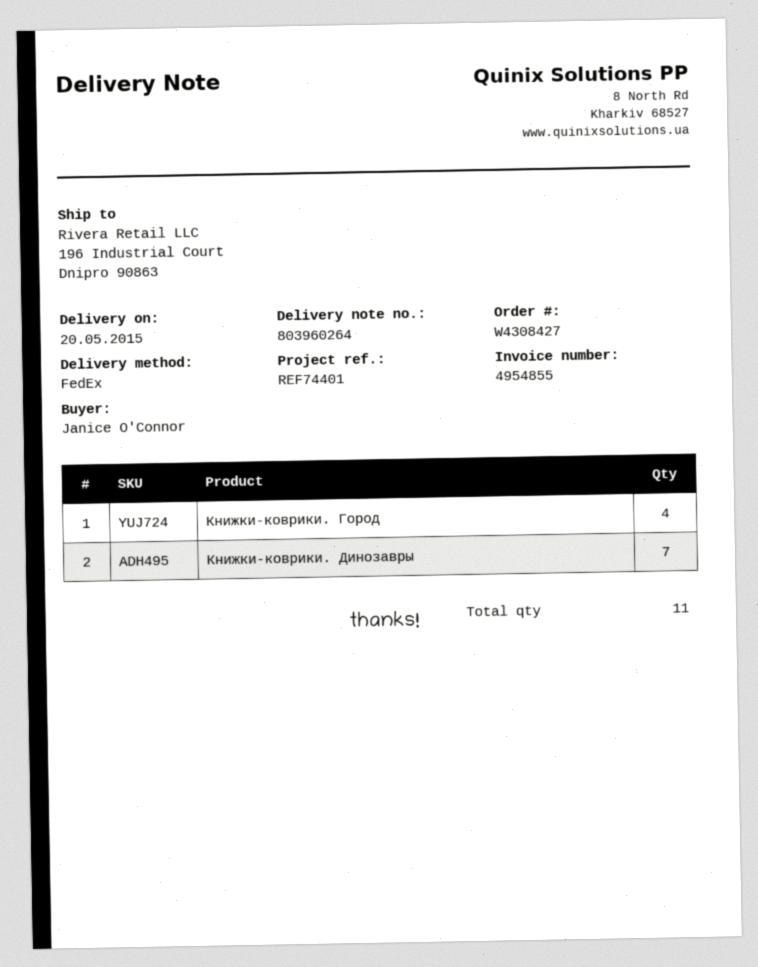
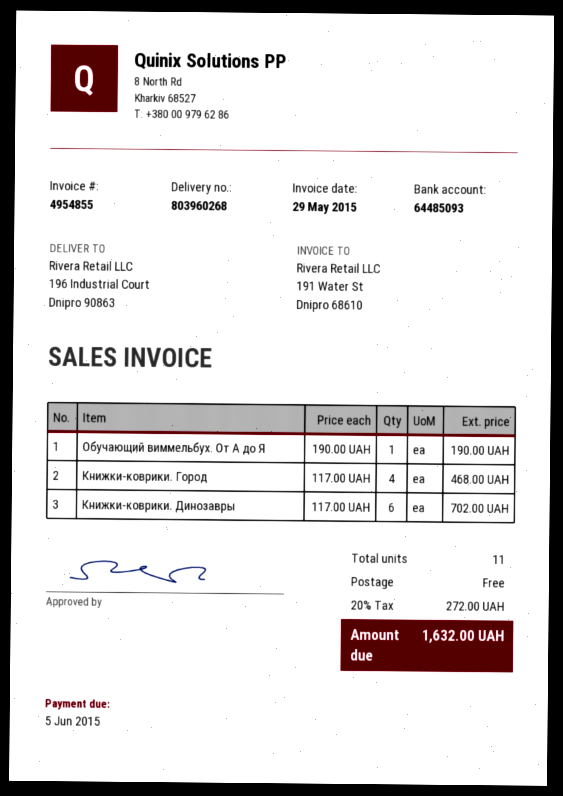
delivery note number: 803960264 -> 803960268
Книжки-коврики. Динозавры: 7 -> 6
Обучающий виммельбух. От А до Я: none -> 1

